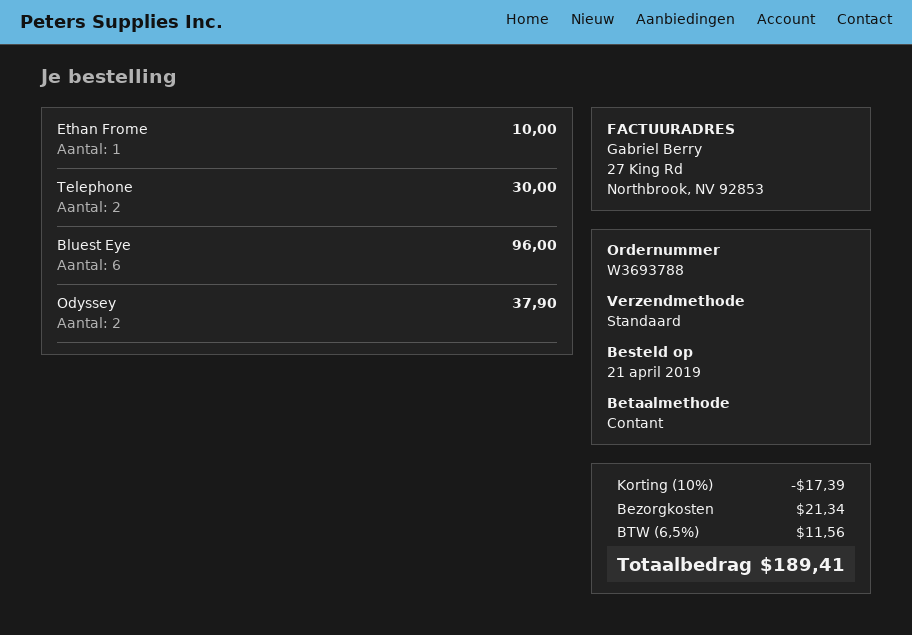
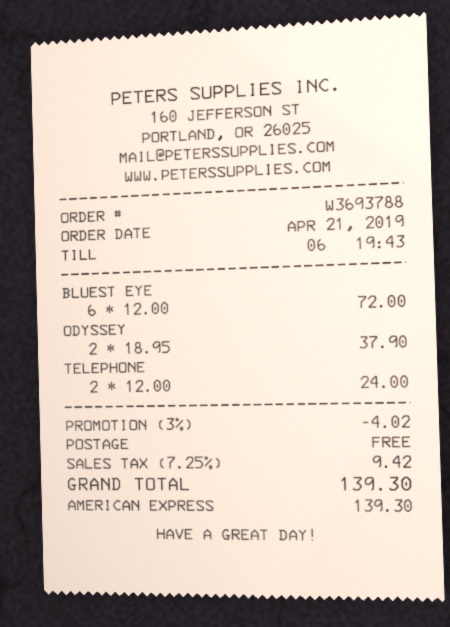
payment method: cash -> American Express
Ethan Frome: 1 for 10.00 -> none
Telephone: 2 for 30.00 -> 2 for 24.00
Bluest Eye: 6 for 96.00 -> 6 for 72.00
discount: 10% = 17.39 -> 3% = 4.02
shipping: 21.34 -> 0.00
tax: 6.5% = 11.56 -> 7.25% = 9.42
total: 189.41 -> 139.30

